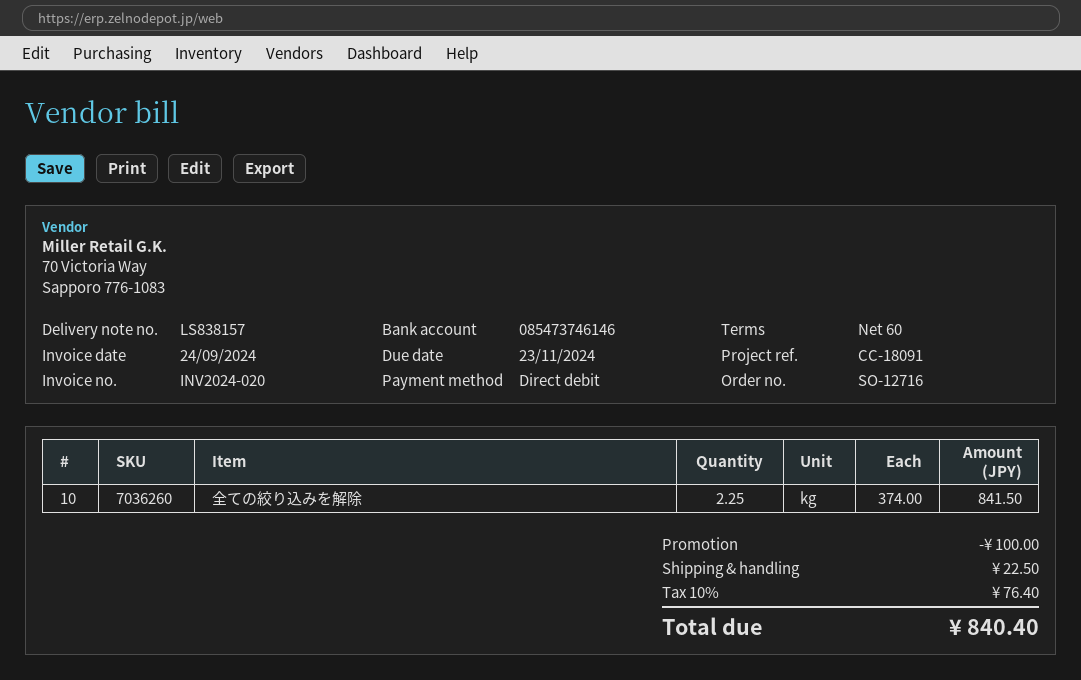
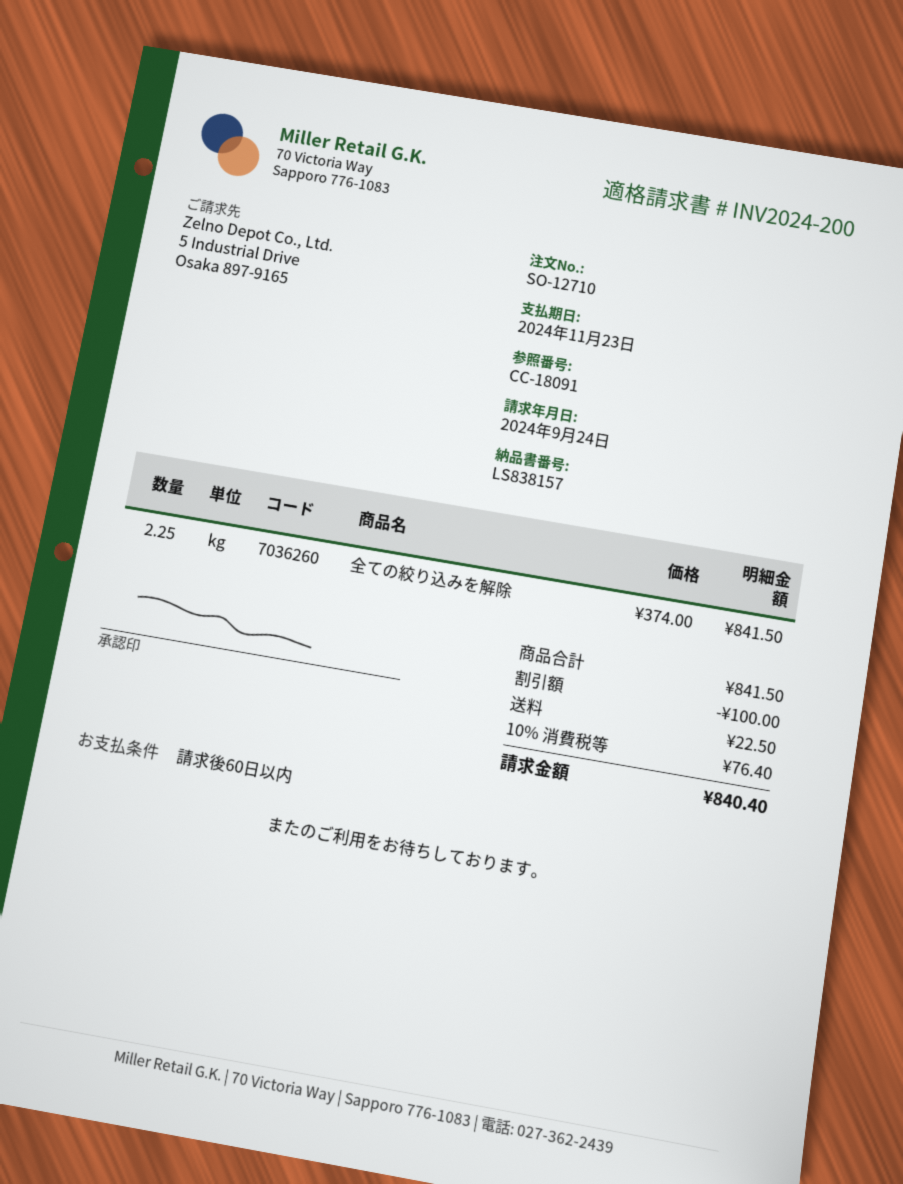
order number: SO-12716 -> SO-12710
invoice number: INV2024-020 -> INV2024-200

